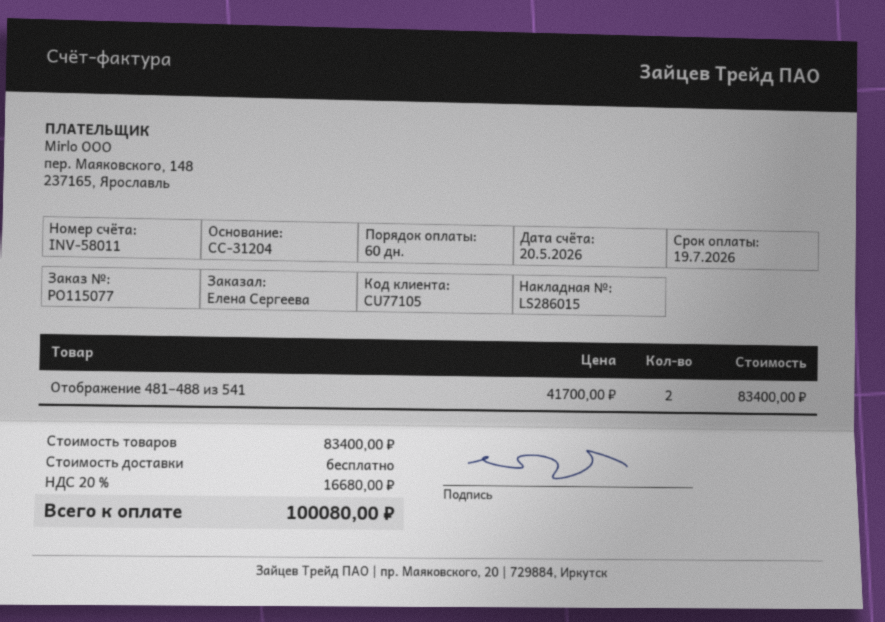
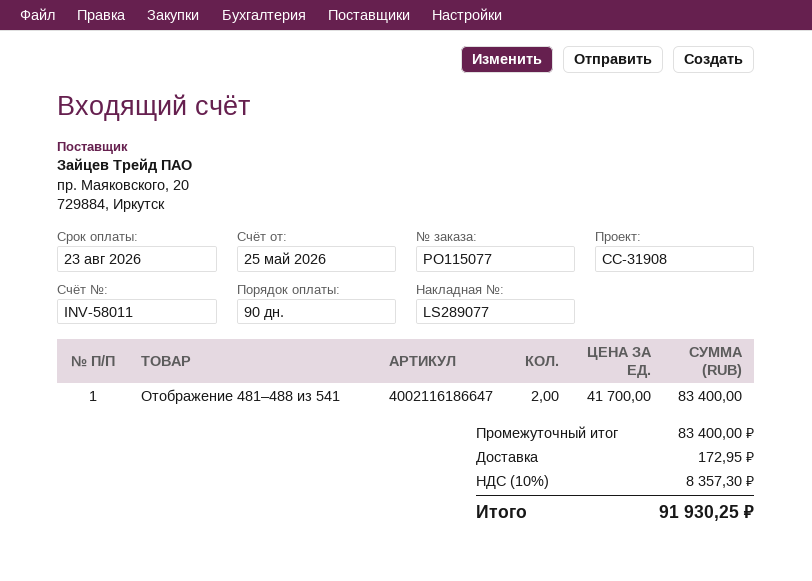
delivery note number: LS286015 -> LS289077
invoice date: 2026-05-20 -> 2026-05-25
payment terms: 60 days -> 90 days
due date: 2026-07-19 -> 2026-08-23
reference: CC-31204 -> CC-31908
shipping: 0.00 -> 172.95
tax: 20% = 16680.00 -> 10% = 8357.30
total: 100080.00 -> 91930.25

